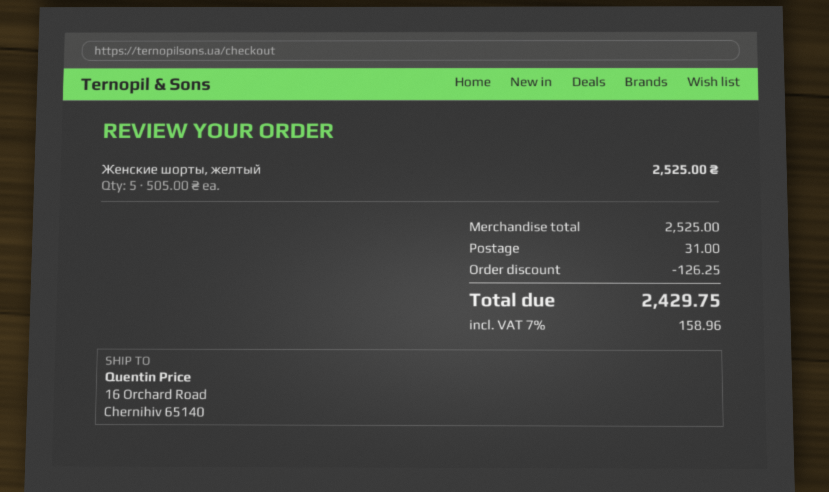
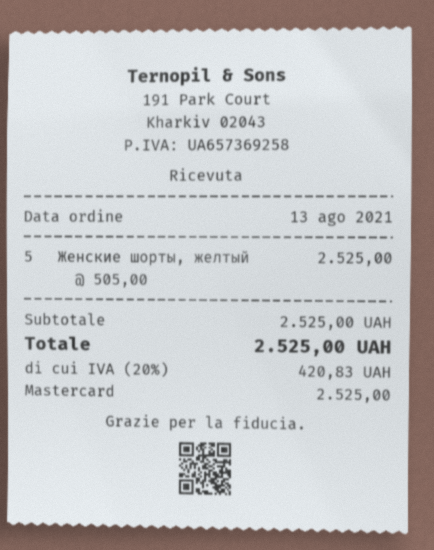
discount: 126.25 -> none
shipping: 31.00 -> none
tax: 7% = 158.96 -> 20% = 420.83
total: 2429.75 -> 2525.00

